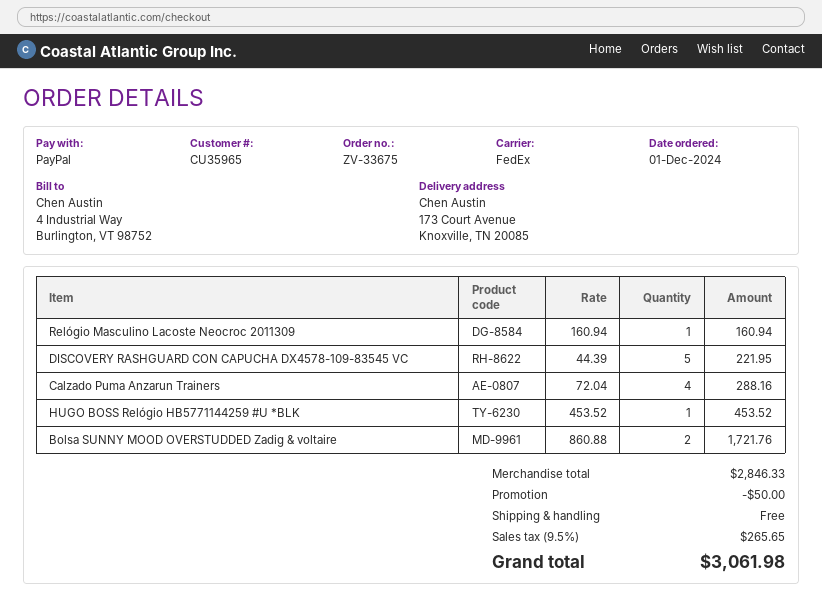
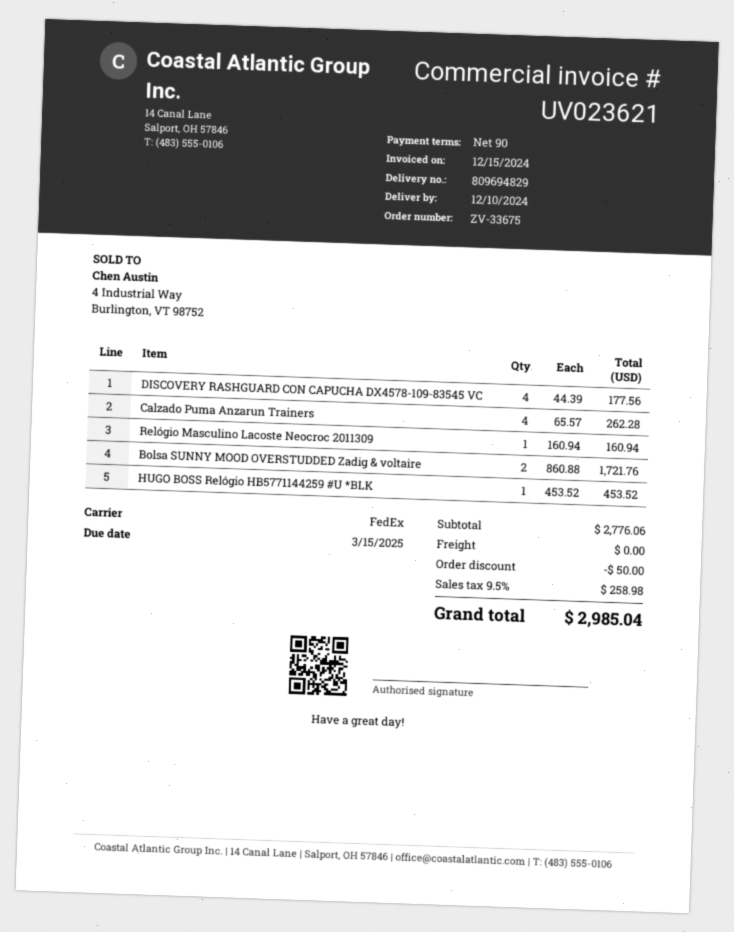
DISCOVERY RASHGUARD CON CAPUCHA DX4578-109-83545 VC: 5 x 44.39 = 221.95 -> 4 x 44.39 = 177.56
Calzado Puma Anzarun Trainers: 4 x 72.04 = 288.16 -> 4 x 65.57 = 262.28
subtotal: 2846.33 -> 2776.06
tax: 9.5% = 265.65 -> 9.5% = 258.98
total: 3061.98 -> 2985.04

